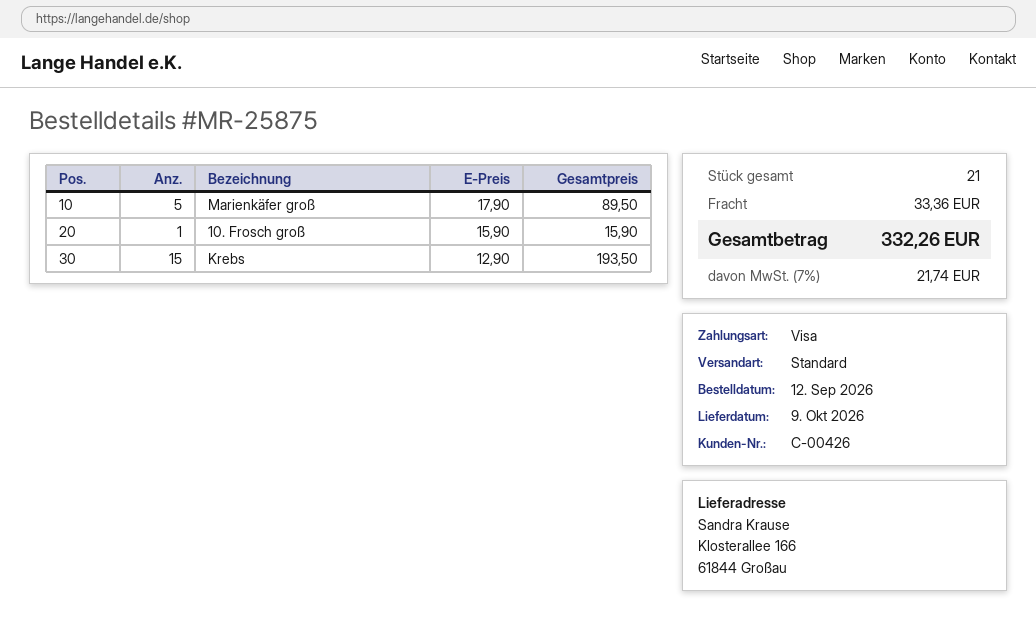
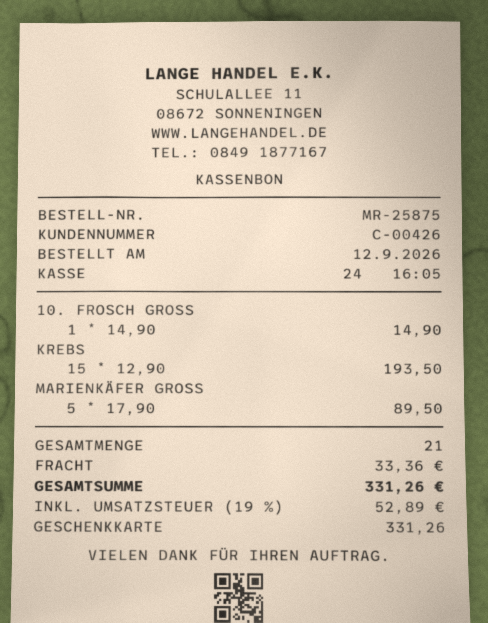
payment method: Visa -> gift card
10. Frosch groß: 1 x 15.90 = 15.90 -> 1 x 14.90 = 14.90
tax: 7% = 21.74 -> 19% = 52.89
total: 332.26 -> 331.26

